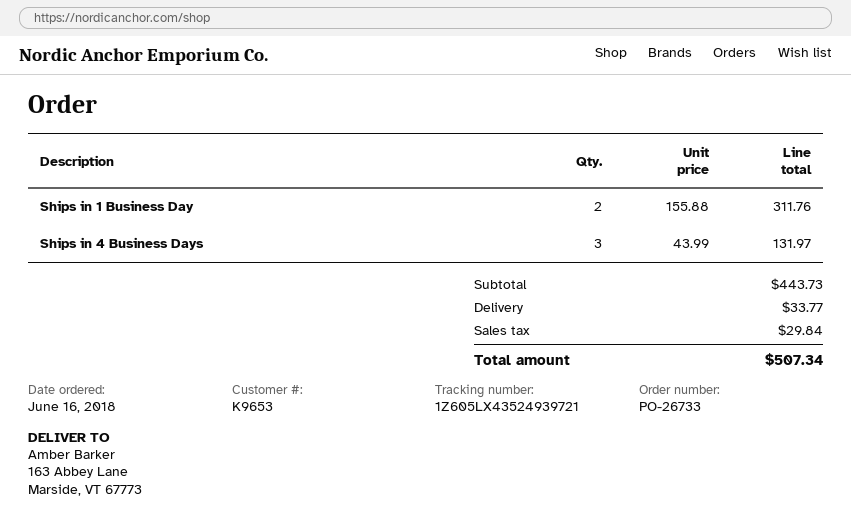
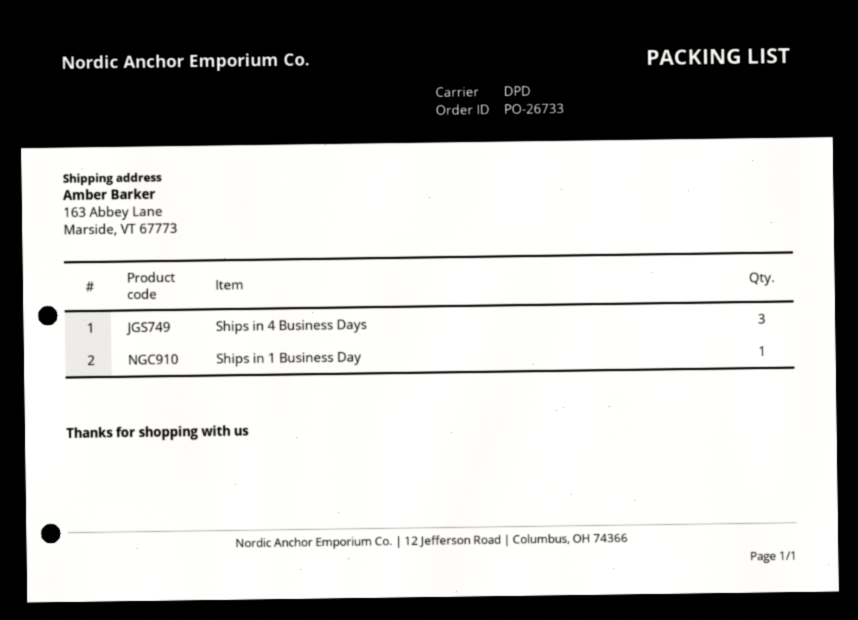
Ships in 1 Business Day: 2 -> 1

